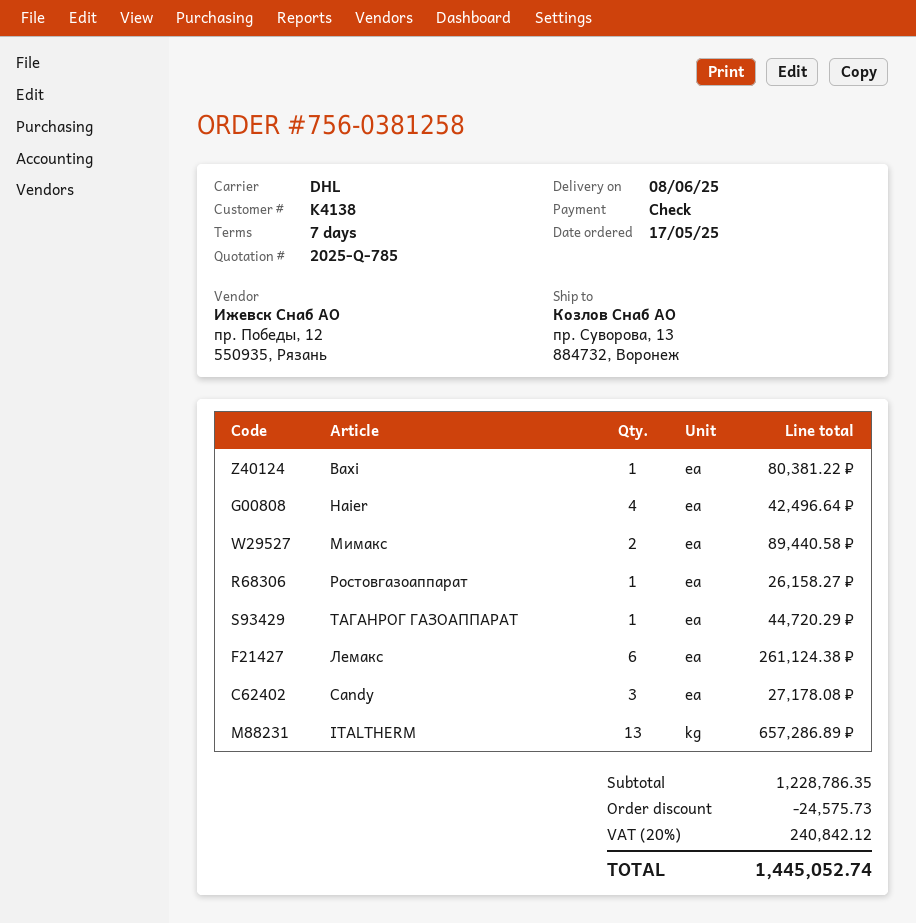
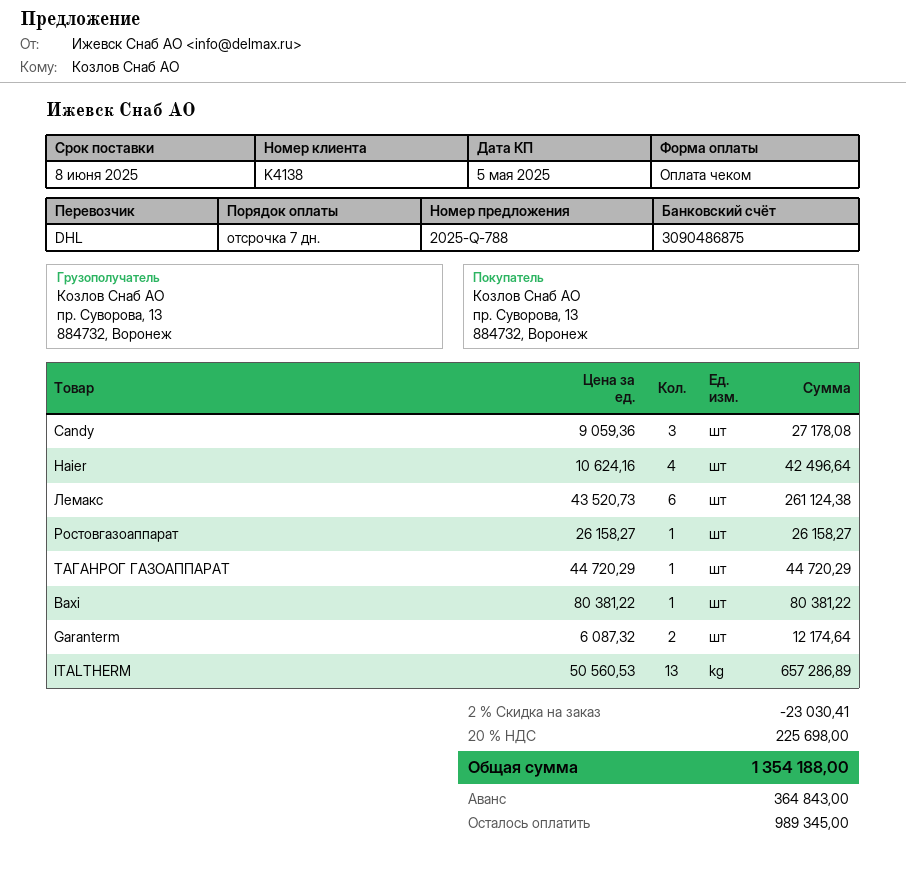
quote number: 2025-Q-785 -> 2025-Q-788
Мимакс: 2 for 89440.58 -> none
Garanterm: none -> 2 for 12174.64
discount: 24575.73 -> 23030.41
tax: 20% = 240842.12 -> 20% = 225698.00
total: 1445052.74 -> 1354188.00

